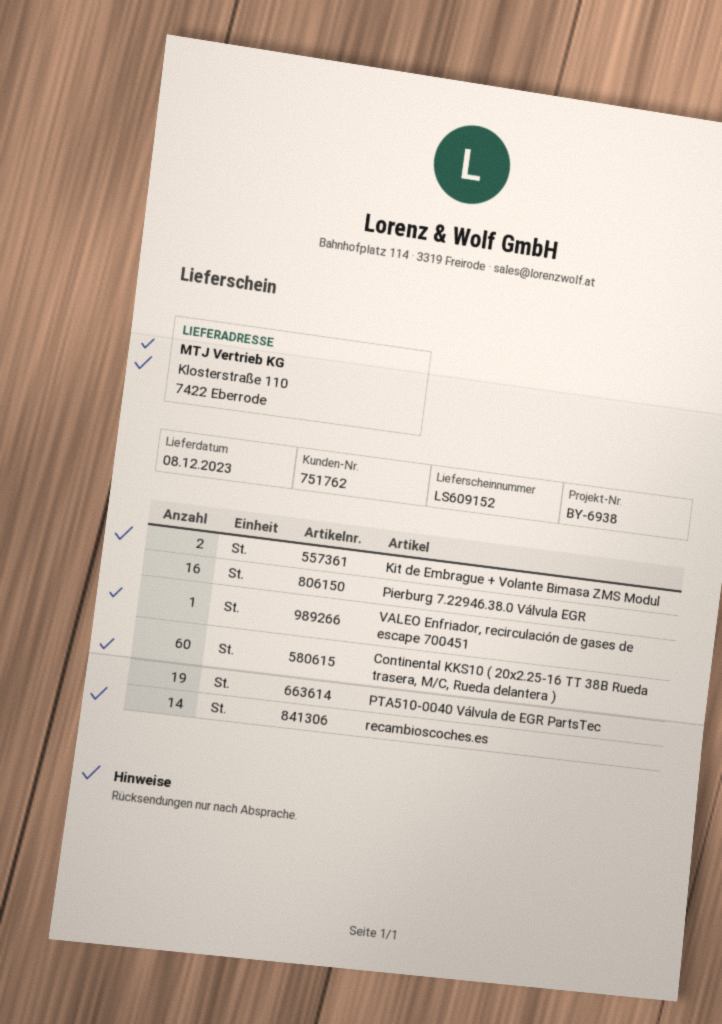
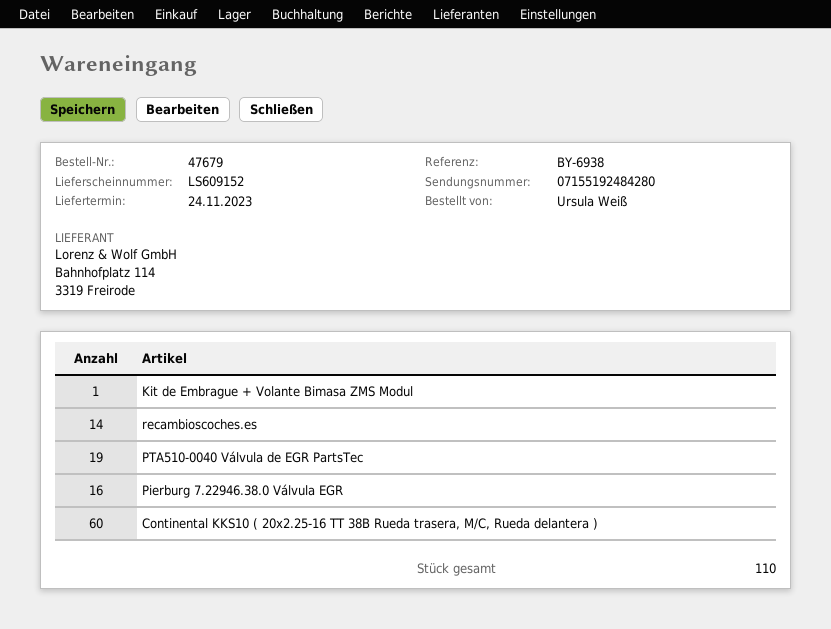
delivery date: 2023-12-08 -> 2023-11-24
Kit de Embrague + Volante Bimasa ZMS Modul: 2 -> 1
VALEO Enfriador, recirculación de gases de escape 700451: 1 -> none

